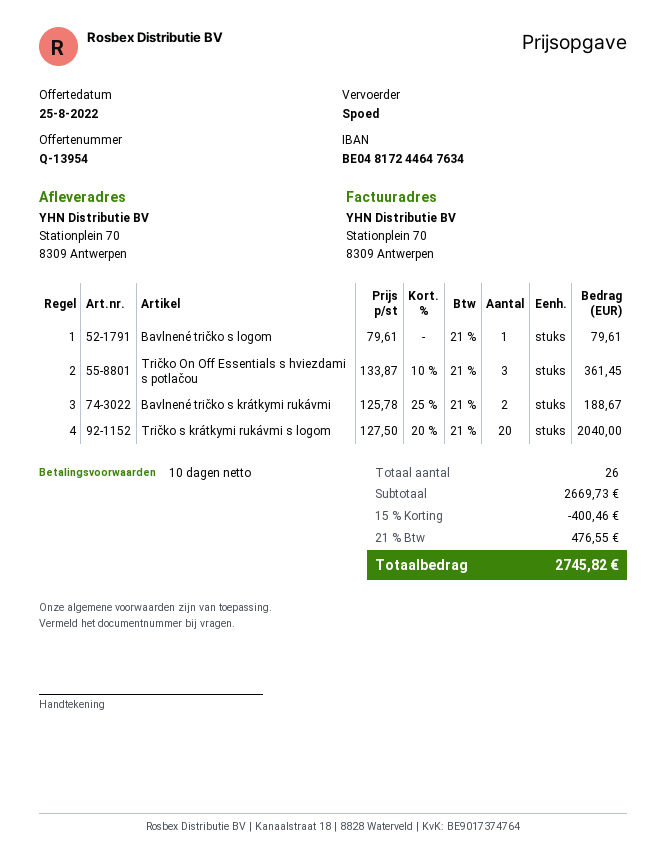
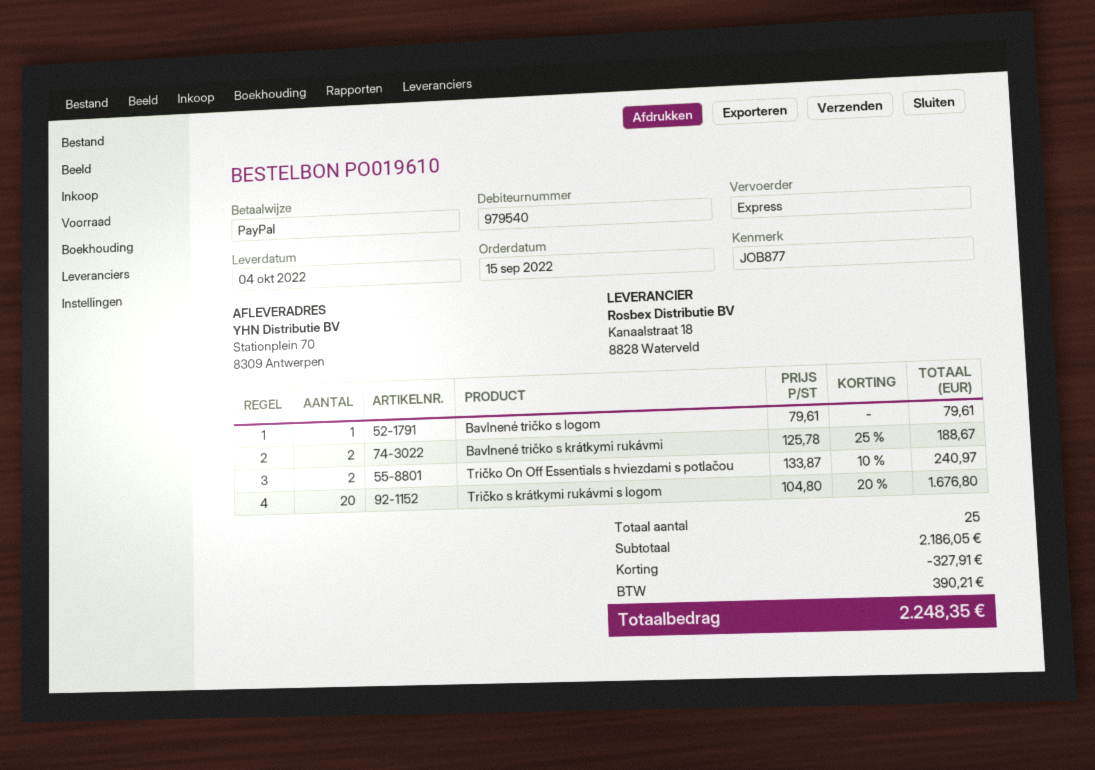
Tričko On Off Essentials s hviezdami s potlačou: 3 x 133.87 - 10% = 361.45 -> 2 x 133.87 - 10% = 240.97
Tričko s krátkymi rukávmi s logom: 20 x 127.50 - 20% = 2040.00 -> 20 x 104.80 - 20% = 1676.80
total quantity: 26 -> 25
subtotal: 2669.73 -> 2186.05
discount: 400.46 -> 327.91
tax: 476.55 -> 390.21
total: 2745.82 -> 2248.35

